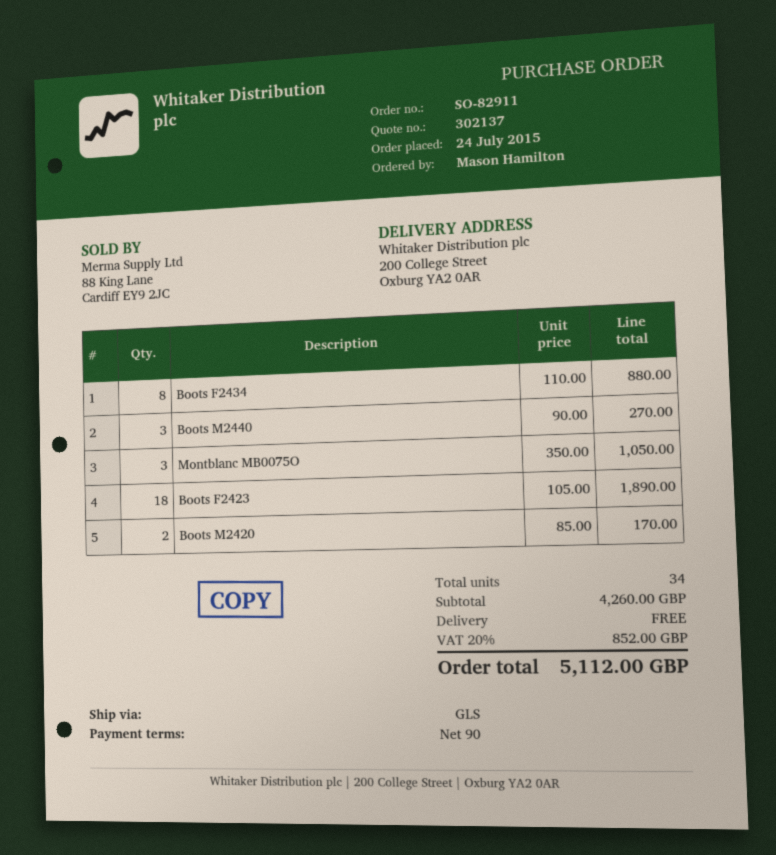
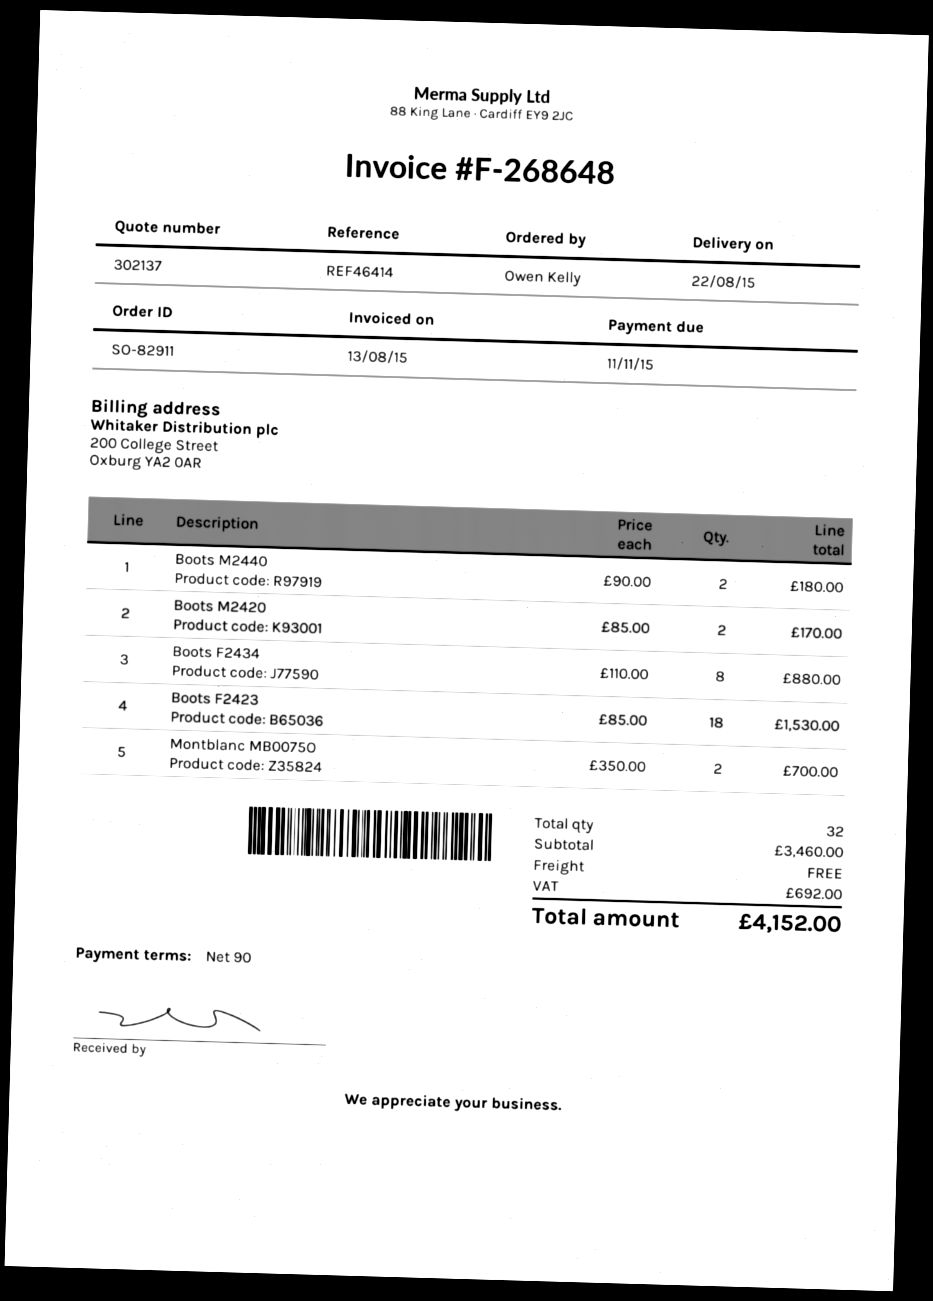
ordered by: Mason Hamilton -> Owen Kelly
Boots M2440: 3 x 90.00 = 270.00 -> 2 x 90.00 = 180.00
Montblanc MB0075O: 3 x 350.00 = 1050.00 -> 2 x 350.00 = 700.00
Boots F2423: 18 x 105.00 = 1890.00 -> 18 x 85.00 = 1530.00
total quantity: 34 -> 32
subtotal: 4260.00 -> 3460.00
tax: 852.00 -> 692.00
total: 5112.00 -> 4152.00

